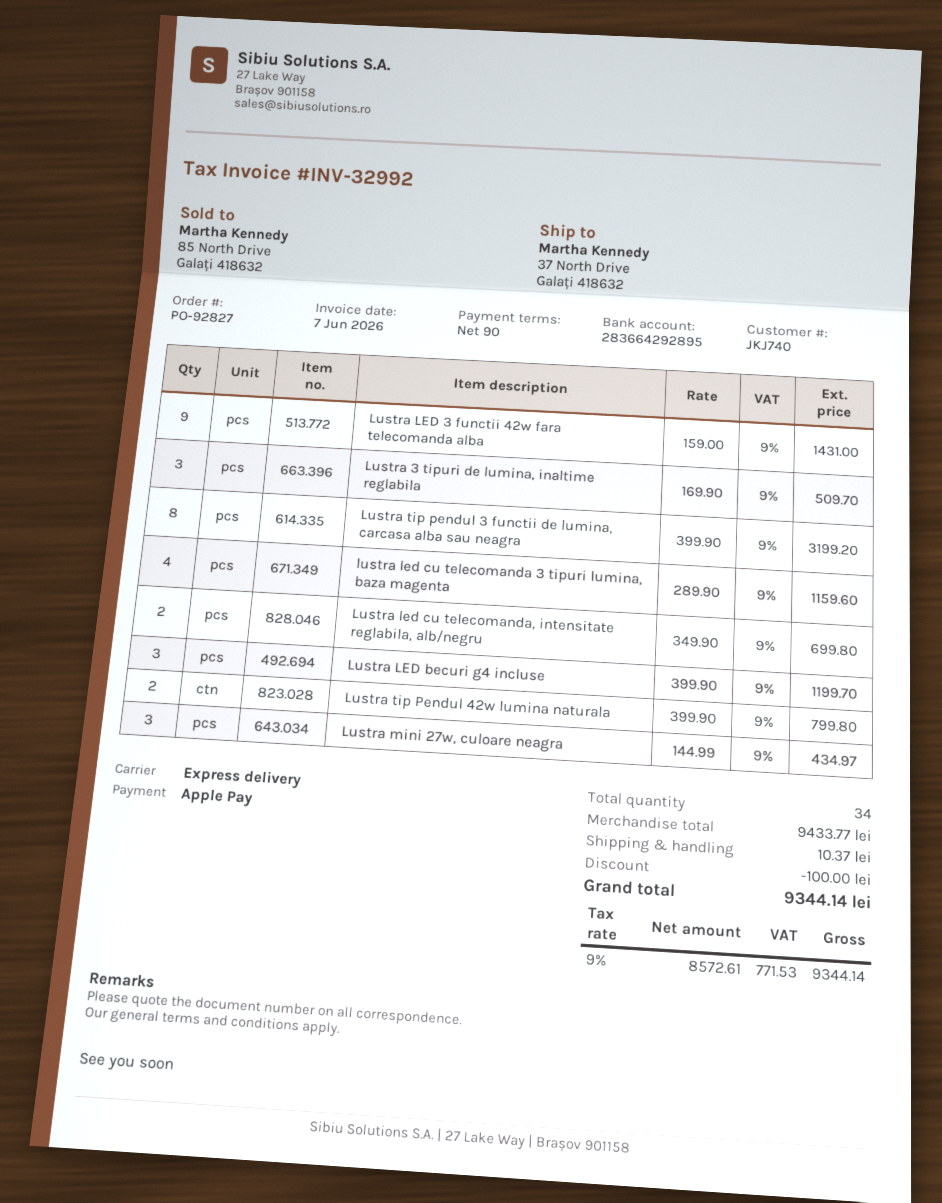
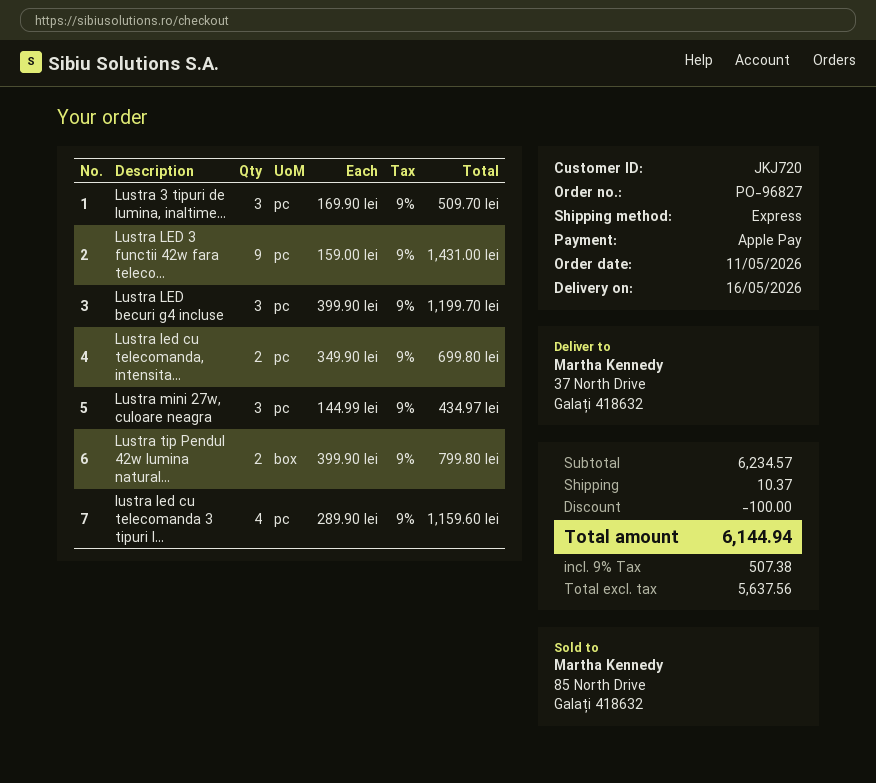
order number: PO-92827 -> PO-96827
customer number: JKJ740 -> JKJ720
Lustra tip pendul 3 functii de lumina, carcasa alba sau neagra: 8 x 399.90 = 3199.20 -> none
subtotal: 9433.77 -> 6234.57
net: 8572.61 -> 5637.56
tax: 9% = 771.53 -> 9% = 507.38
total: 9344.14 -> 6144.94

